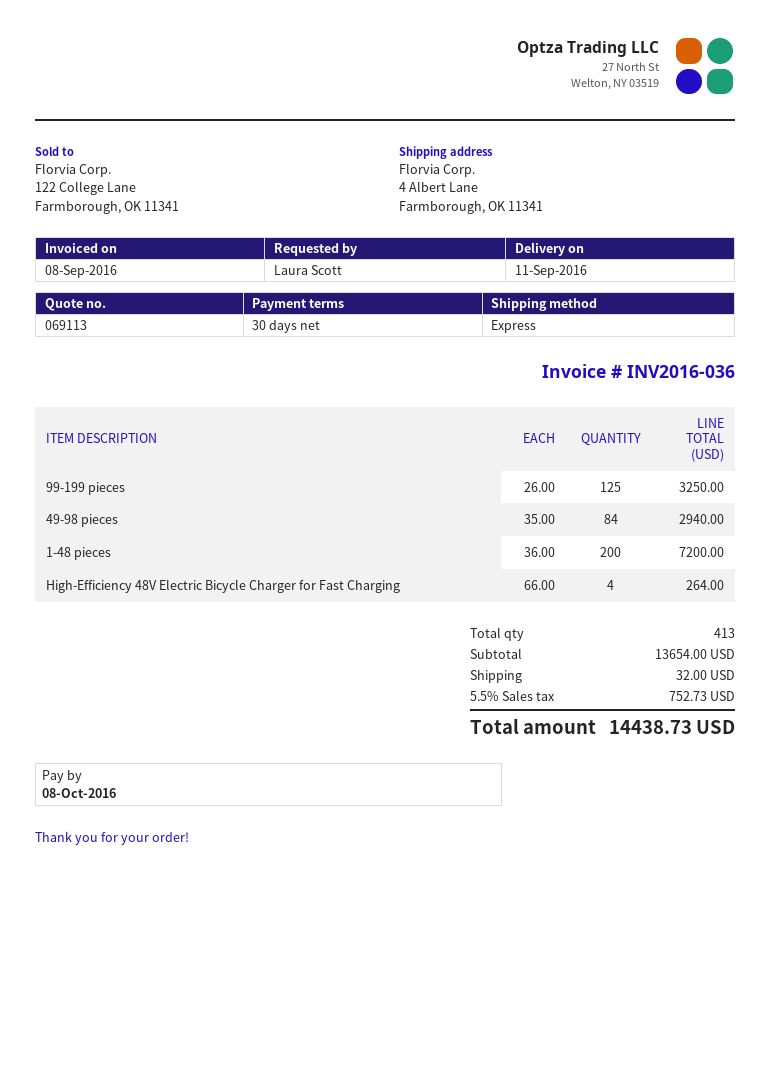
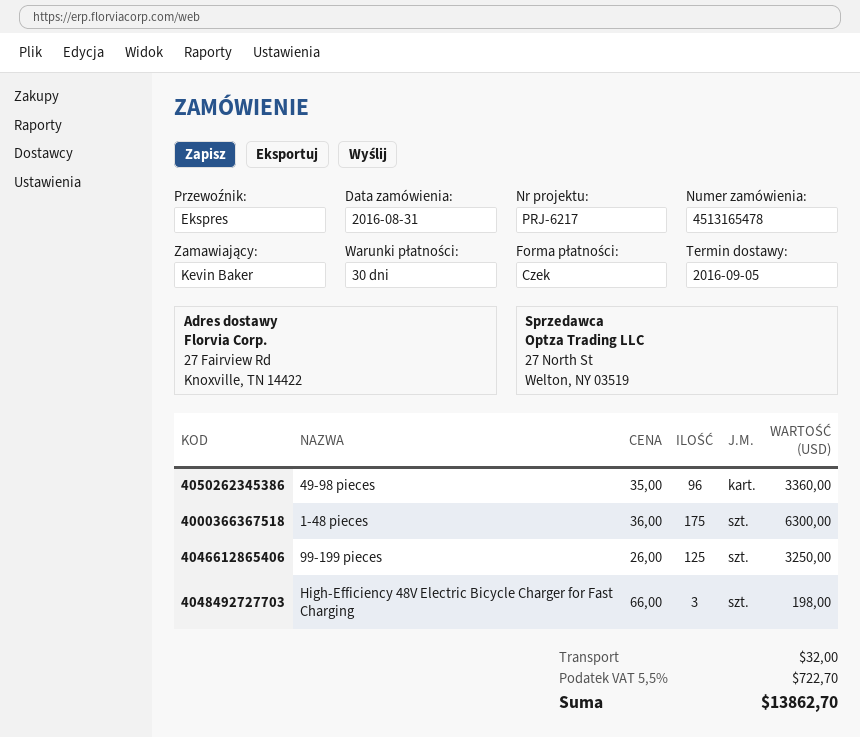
delivery date: 2016-09-11 -> 2016-09-05
ordered by: Laura Scott -> Kevin Baker
ship to: 4 Albert Lane, Farmborough, OK 11341 -> 27 Fairview Rd, Knoxville, TN 14422
49-98 pieces: 84 x 35.00 = 2940.00 -> 96 x 35.00 = 3360.00
1-48 pieces: 200 x 36.00 = 7200.00 -> 175 x 36.00 = 6300.00
High-Efficiency 48V Electric Bicycle Charger for Fast Charging: 4 x 66.00 = 264.00 -> 3 x 66.00 = 198.00
tax: 5.5% = 752.73 -> 5.5% = 722.70
total: 14438.73 -> 13862.70

